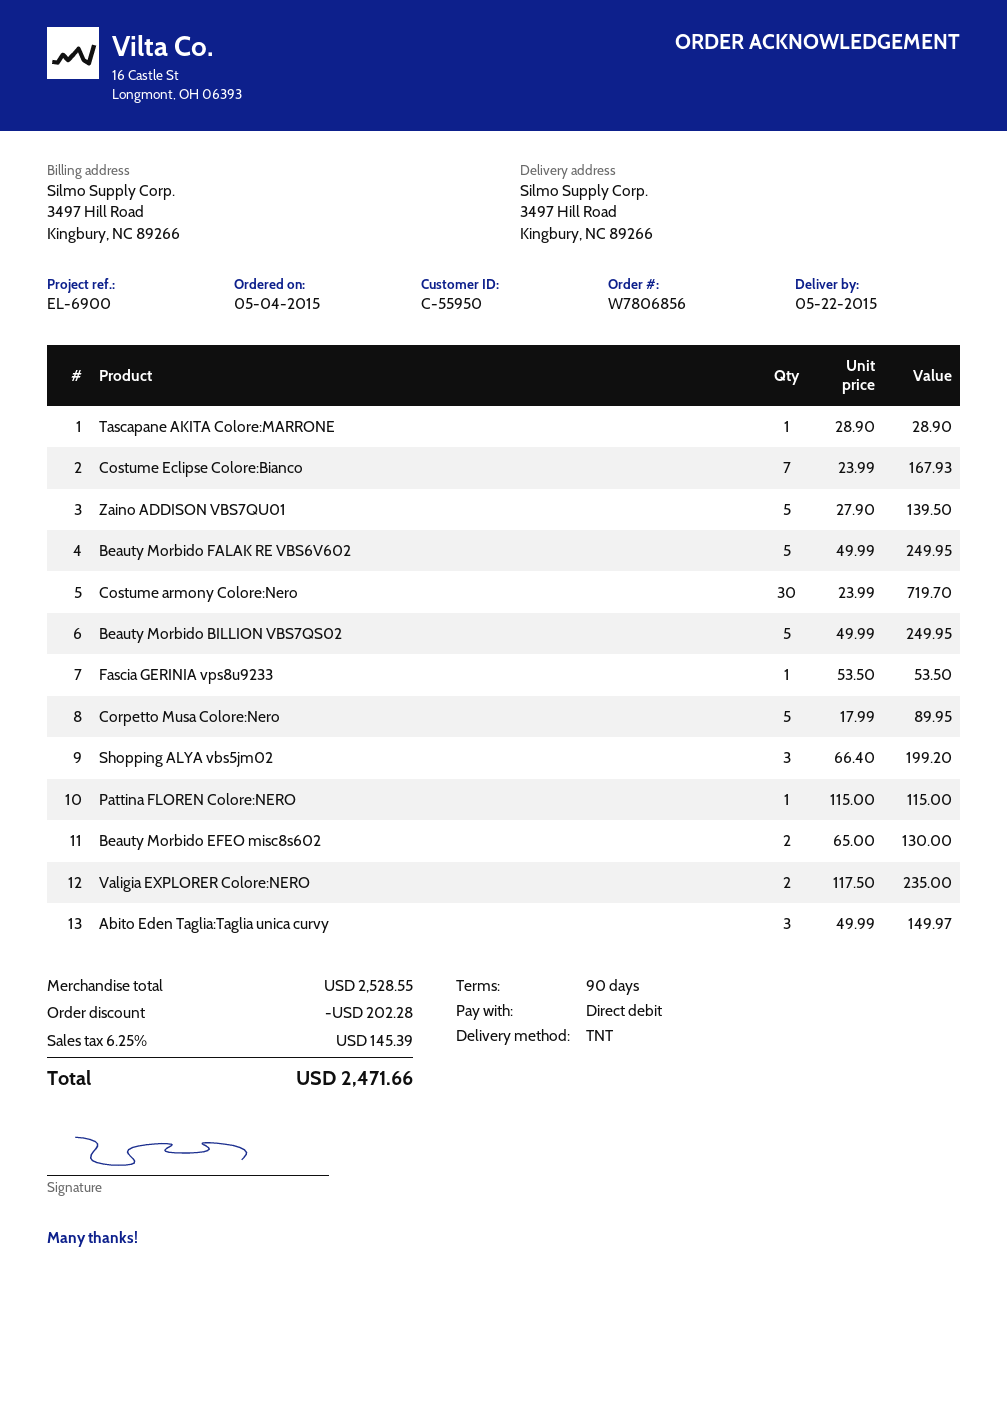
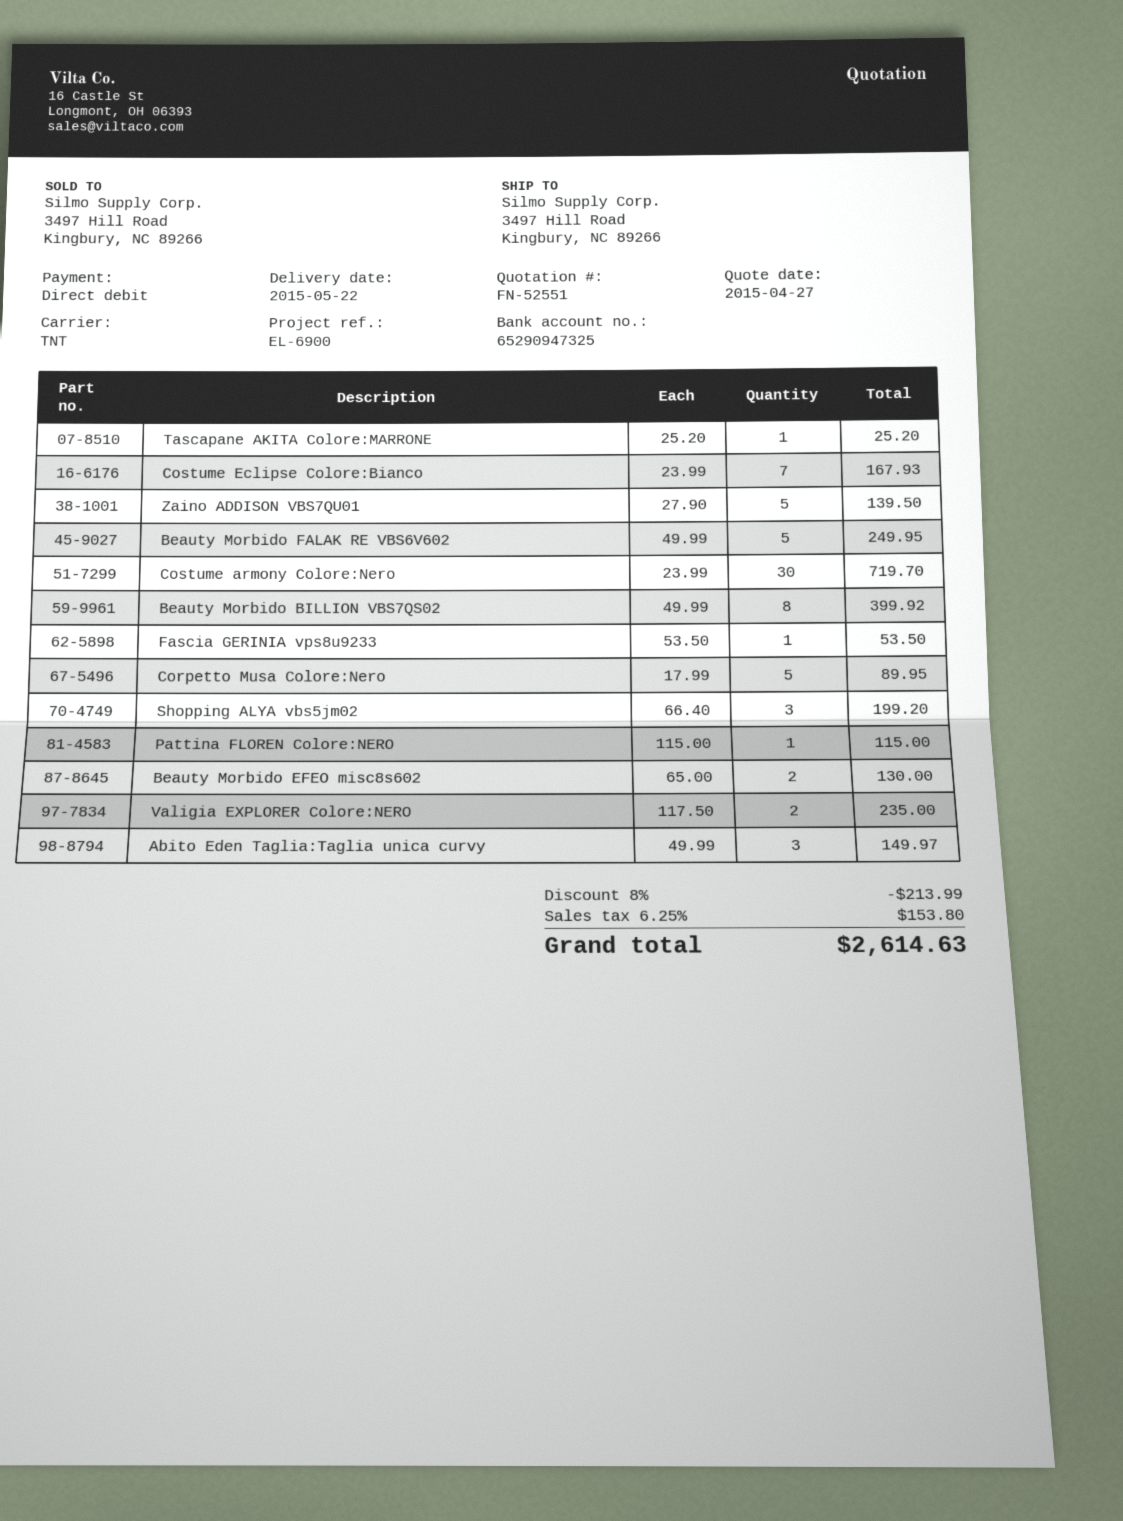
Tascapane AKITA Colore:MARRONE: 1 x 28.90 = 28.90 -> 1 x 25.20 = 25.20
Beauty Morbido BILLION VBS7QS02: 5 x 49.99 = 249.95 -> 8 x 49.99 = 399.92
discount: 202.28 -> 213.99
tax: 6.25% = 145.39 -> 6.25% = 153.80
total: 2471.66 -> 2614.63

